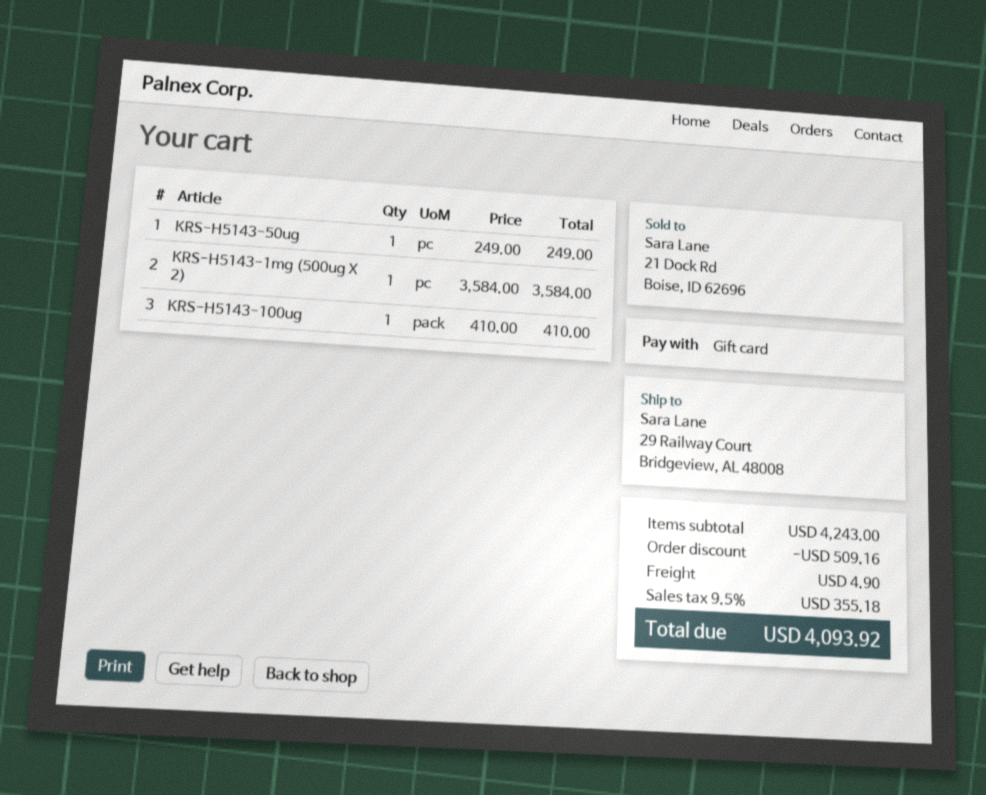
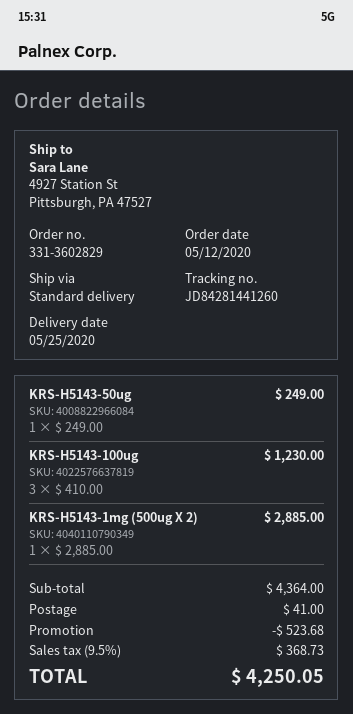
ship to: 29 Railway Court, Bridgeview, AL 48008 -> 4927 Station St, Pittsburgh, PA 47527
KRS-H5143-1mg (500ug X 2): 1 x 3584.00 = 3584.00 -> 1 x 2885.00 = 2885.00
KRS-H5143-100ug: 1 x 410.00 = 410.00 -> 3 x 410.00 = 1230.00
subtotal: 4243.00 -> 4364.00
discount: 509.16 -> 523.68
shipping: 4.90 -> 41.00
tax: 9.5% = 355.18 -> 9.5% = 368.73
total: 4093.92 -> 4250.05

